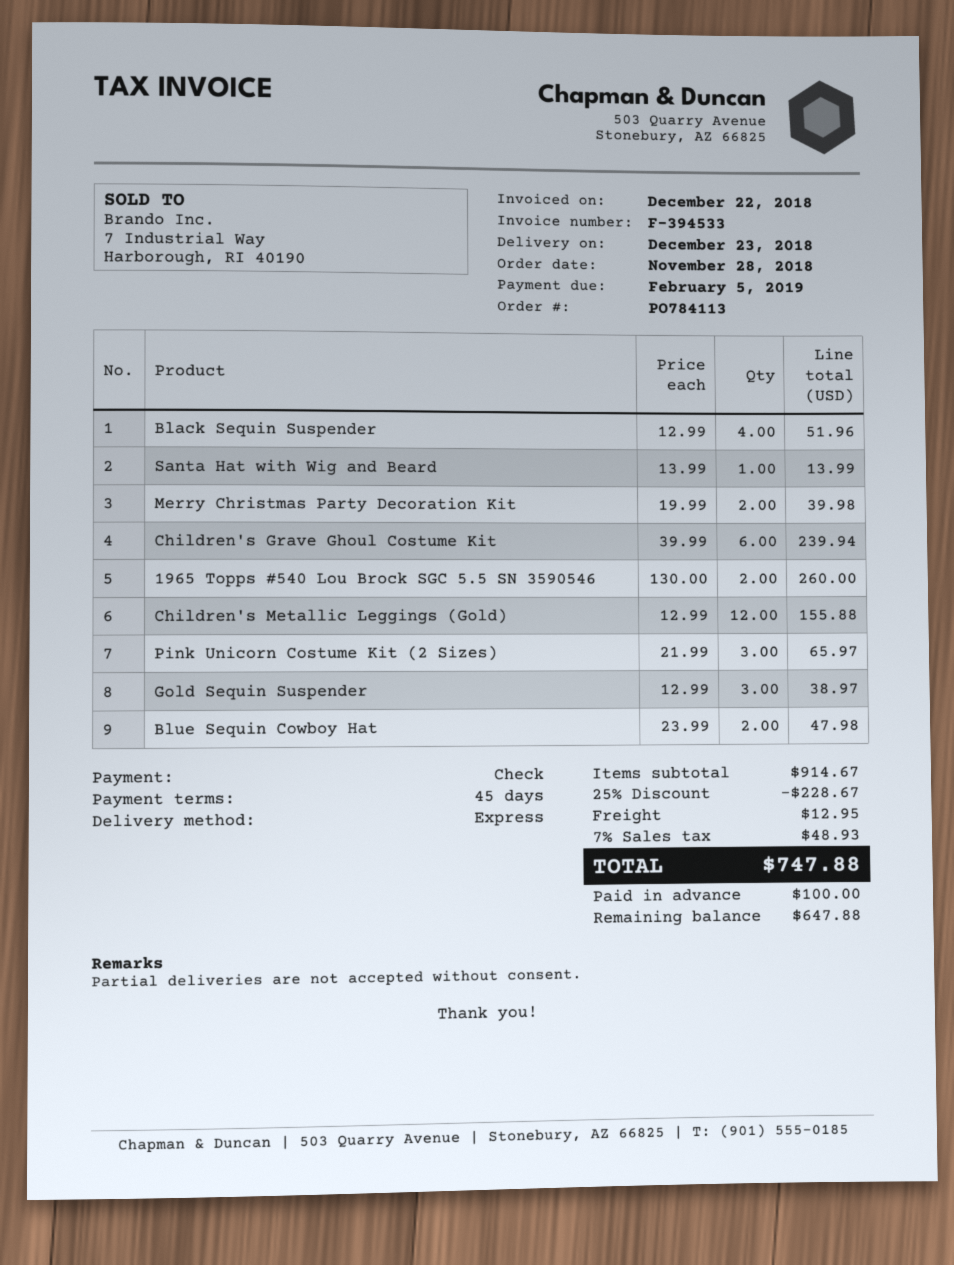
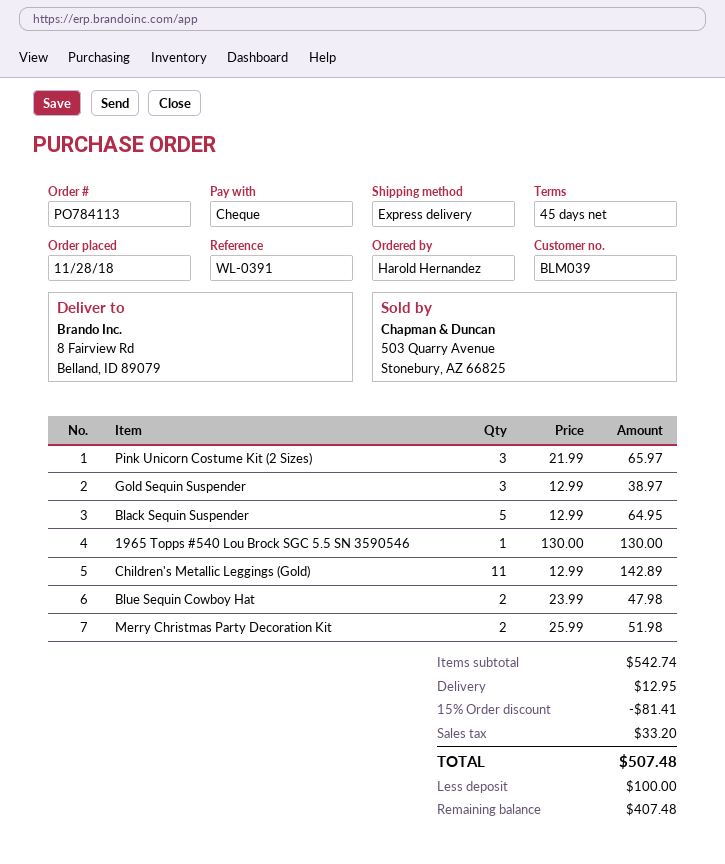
Black Sequin Suspender: 4 x 12.99 = 51.96 -> 5 x 12.99 = 64.95
Santa Hat with Wig and Beard: 1 x 13.99 = 13.99 -> none
Merry Christmas Party Decoration Kit: 2 x 19.99 = 39.98 -> 2 x 25.99 = 51.98
Children's Grave Ghoul Costume Kit: 6 x 39.99 = 239.94 -> none
1965 Topps #540 Lou Brock SGC 5.5 SN 3590546: 2 x 130.00 = 260.00 -> 1 x 130.00 = 130.00
Children's Metallic Leggings (Gold): 12 x 12.99 = 155.88 -> 11 x 12.99 = 142.89
subtotal: 914.67 -> 542.74
discount: 25% = 228.67 -> 15% = 81.41
tax: 48.93 -> 33.20
total: 747.88 -> 507.48
balance: 647.88 -> 407.48

